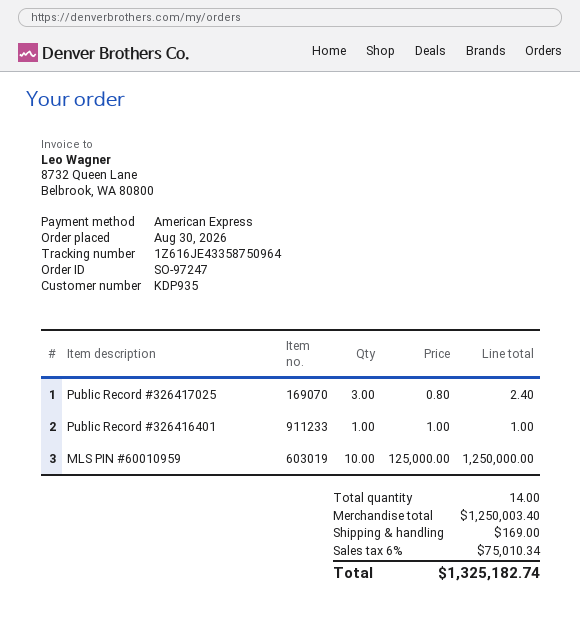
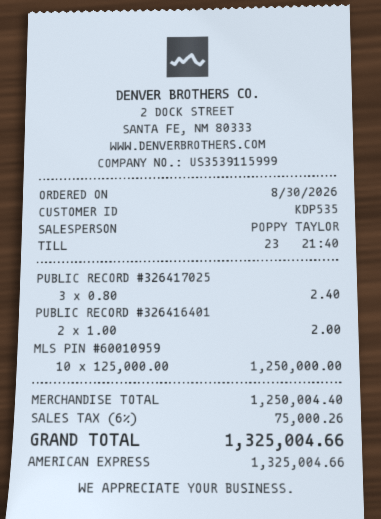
customer number: KDP935 -> KDP535
Public Record #326416401: 1 x 1.00 = 1.00 -> 2 x 1.00 = 2.00
subtotal: 1250003.40 -> 1250004.40
shipping: 169.00 -> none
tax: 6% = 75010.34 -> 6% = 75000.26
total: 1325182.74 -> 1325004.66

